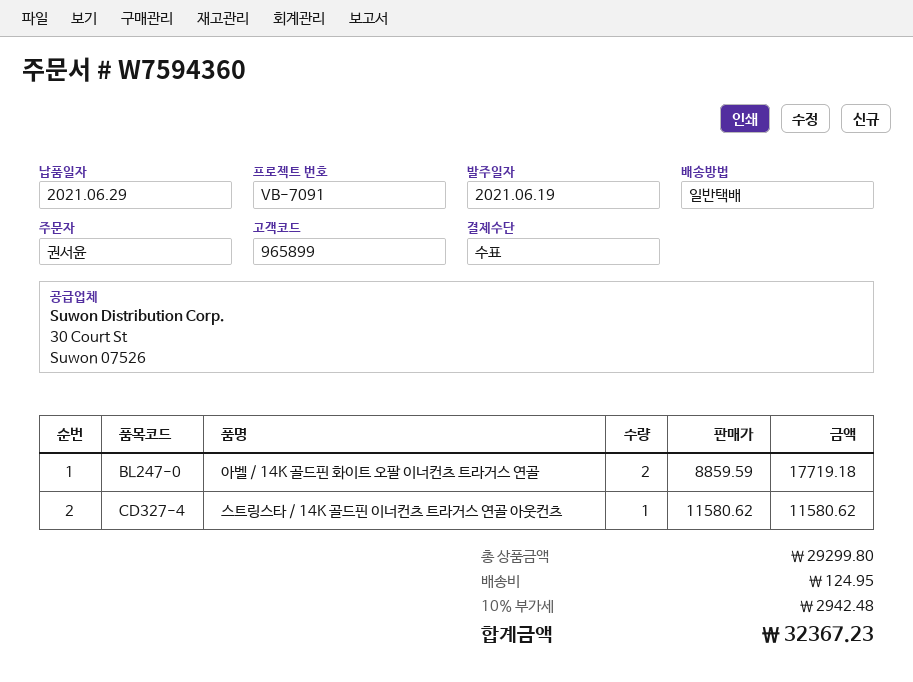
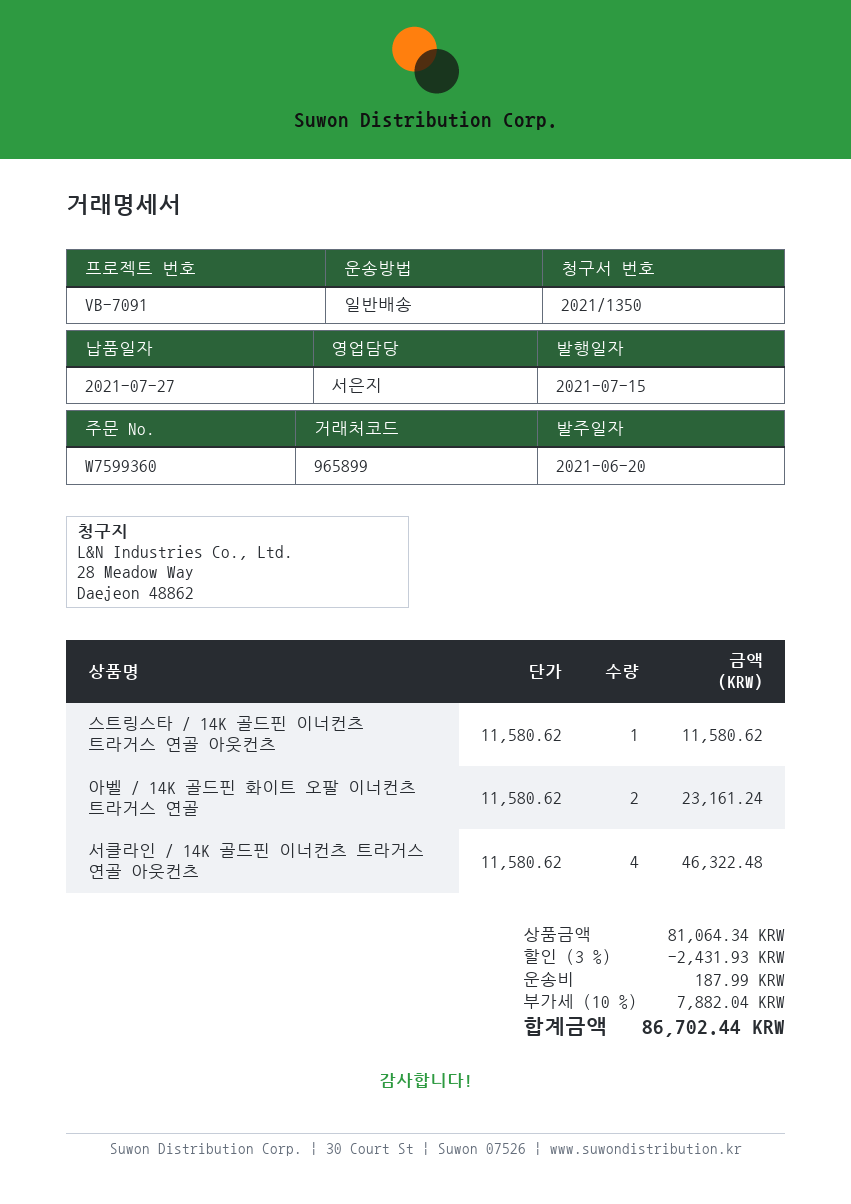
order number: W7594360 -> W7599360
order date: 2021-06-19 -> 2021-06-20
delivery date: 2021-06-29 -> 2021-07-27
아벨 / 14K 골드핀 화이트 오팔 이너컨츠 트라거스 연골: 2 x 8859.59 = 17719.18 -> 2 x 11580.62 = 23161.24
서클라인 / 14K 골드핀 이너컨츠 트라거스 연골 아웃컨츠: none -> 4 x 11580.62 = 46322.48
subtotal: 29299.80 -> 81064.34
discount: none -> 3% = 2431.93
shipping: 124.95 -> 187.99
tax: 10% = 2942.48 -> 10% = 7882.04
total: 32367.23 -> 86702.44

